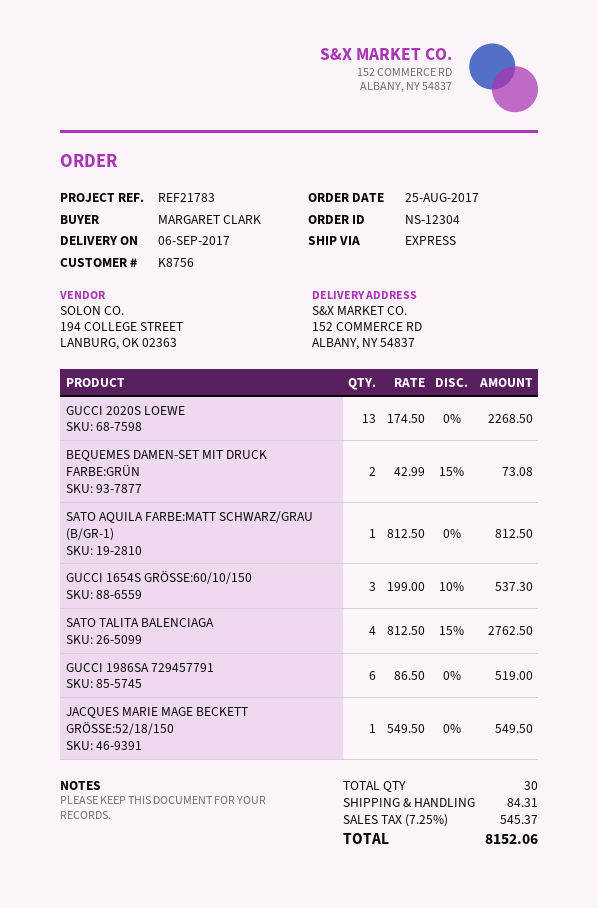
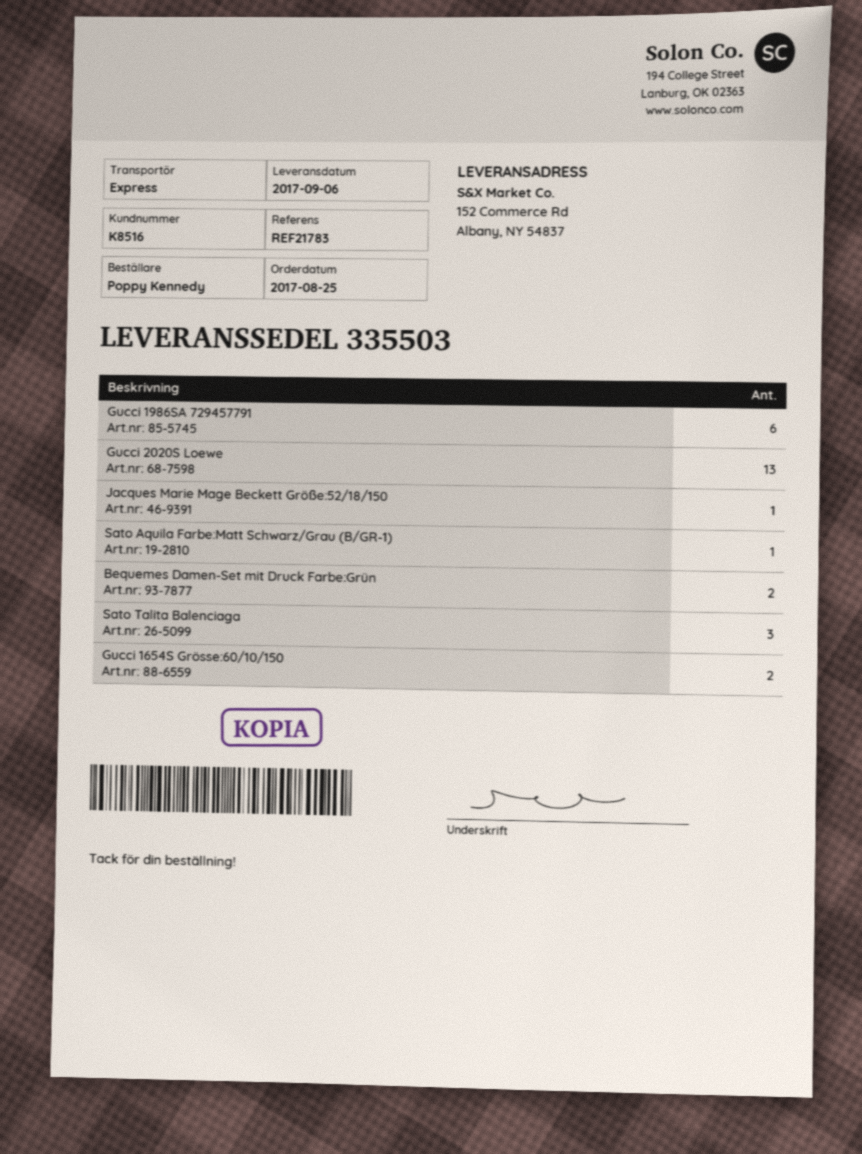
customer number: K8756 -> K8516
ordered by: MARGARET CLARK -> Poppy Kennedy
GUCCI 1654S GRÖSSE:60/10/150: 3 -> 2
SATO TALITA BALENCIAGA: 4 -> 3

